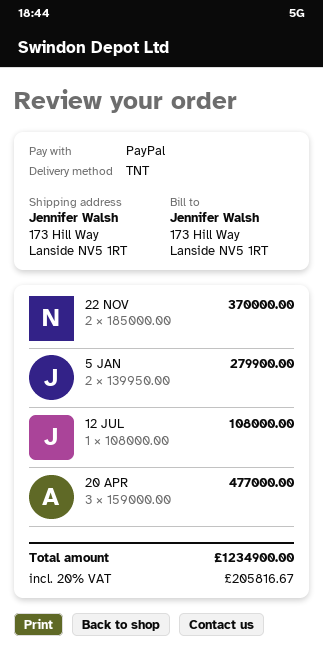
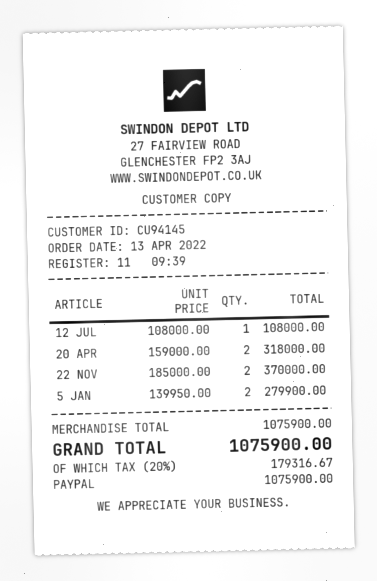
20 APR: 3 x 159000.00 = 477000.00 -> 2 x 159000.00 = 318000.00
tax: 20% = 205816.67 -> 20% = 179316.67
total: 1234900.00 -> 1075900.00

